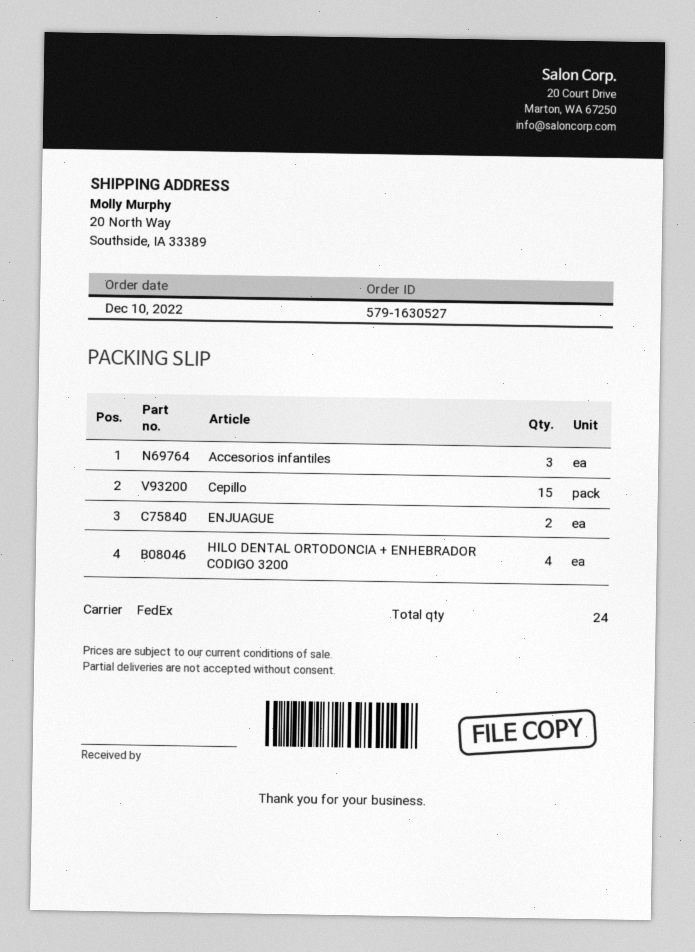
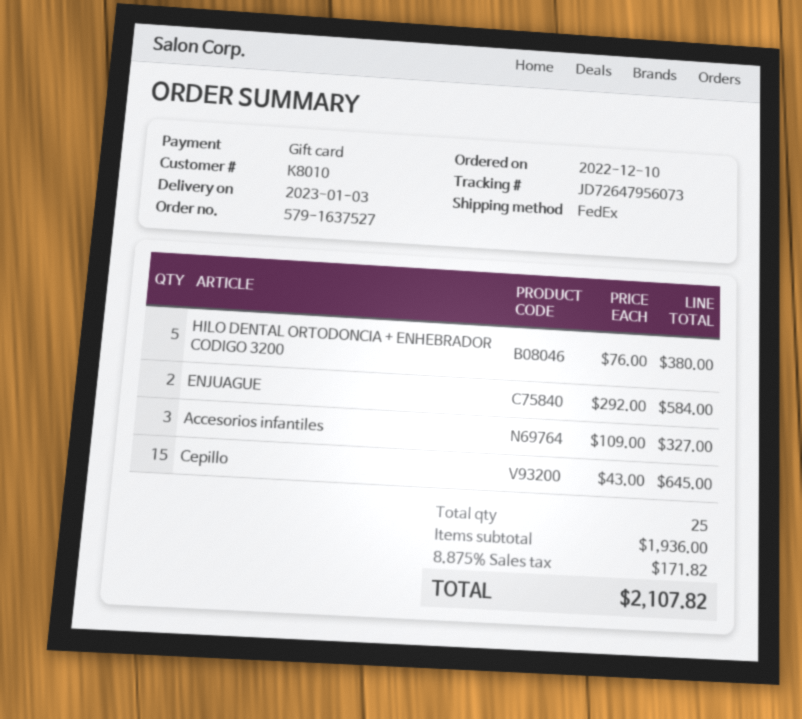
order number: 579-1630527 -> 579-1637527
HILO DENTAL ORTODONCIA + ENHEBRADOR CODIGO 3200: 4 -> 5
total quantity: 24 -> 25

